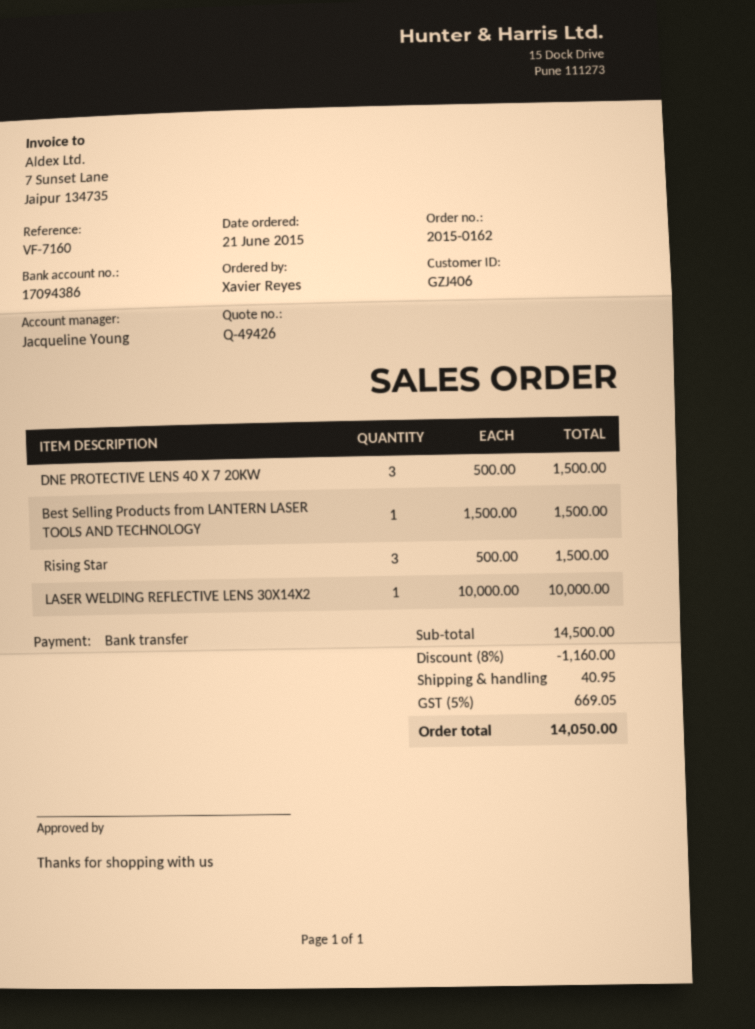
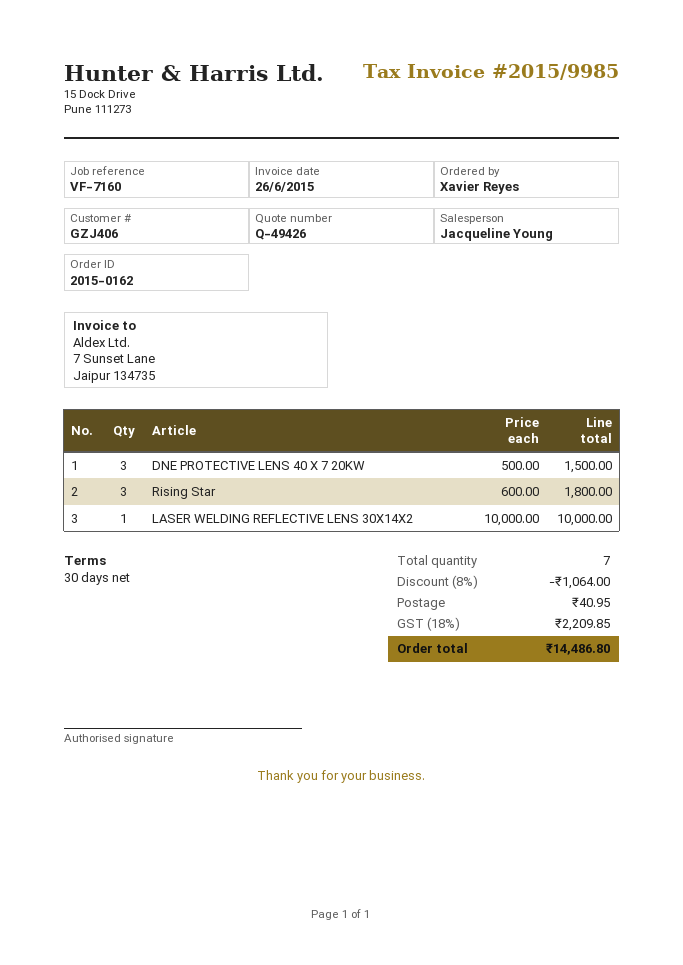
Best Selling Products from LANTERN LASER TOOLS AND TECHNOLOGY: 1 x 1500.00 = 1500.00 -> none
Rising Star: 3 x 500.00 = 1500.00 -> 3 x 600.00 = 1800.00
discount: 8% = 1160.00 -> 8% = 1064.00
tax: 5% = 669.05 -> 18% = 2209.85
total: 14050.00 -> 14486.80

